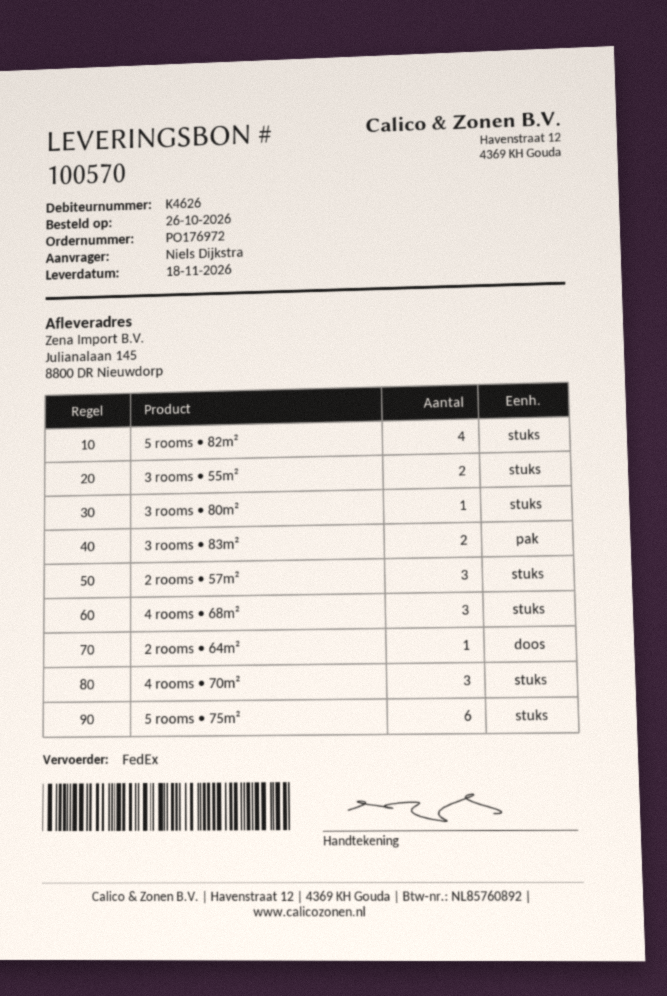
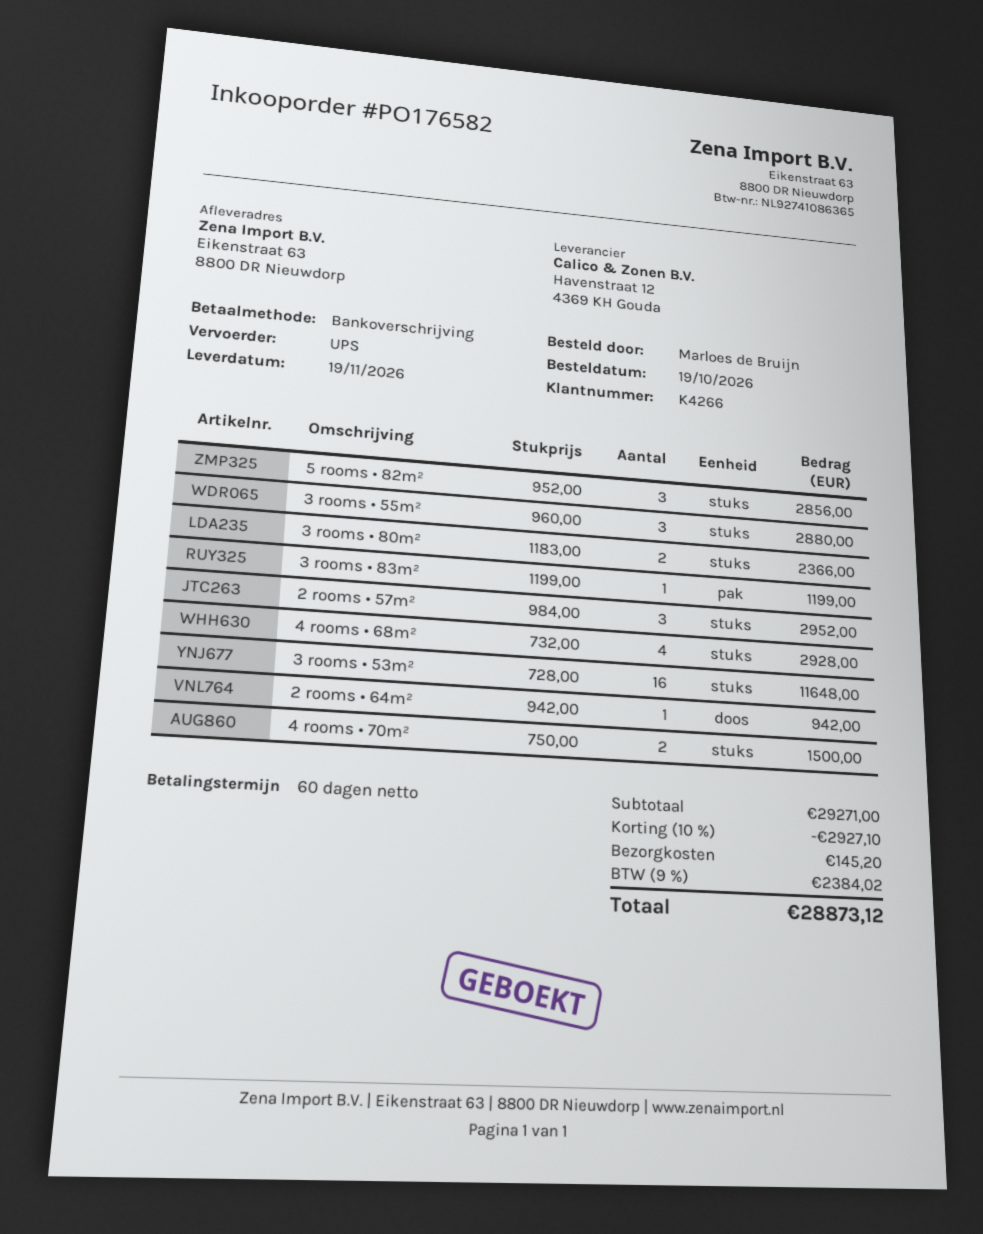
order number: PO176972 -> PO176582
order date: 2026-10-26 -> 2026-10-19
delivery date: 2026-11-18 -> 2026-11-19
customer number: K4626 -> K4266
ordered by: Niels Dijkstra -> Marloes de Bruijn
shipping method: FedEx -> UPS
ship to: Julianalaan 145, 8800 DR Nieuwdorp -> Eikenstraat 63, 8800 DR Nieuwdorp
5 rooms • 82m²: 4 -> 3
3 rooms • 55m²: 2 -> 3
3 rooms • 80m²: 1 -> 2
3 rooms • 83m²: 2 -> 1
4 rooms • 68m²: 3 -> 4
4 rooms • 70m²: 3 -> 2
5 rooms • 75m²: 6 -> none
3 rooms • 53m²: none -> 16

